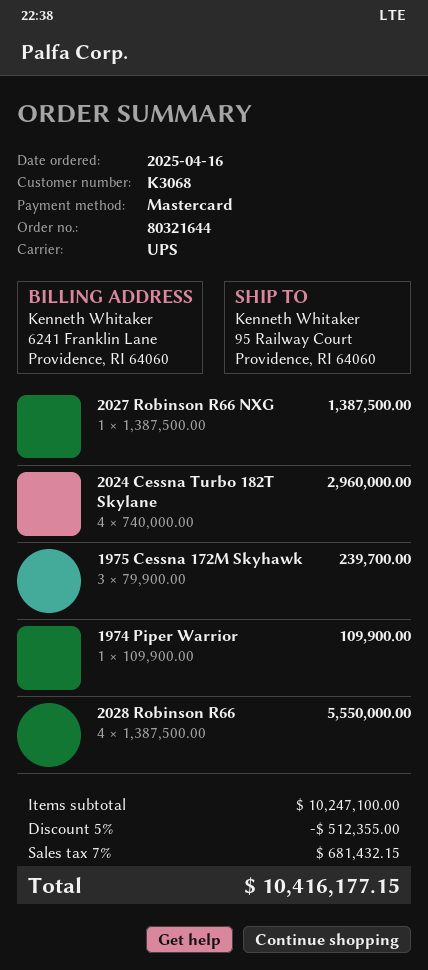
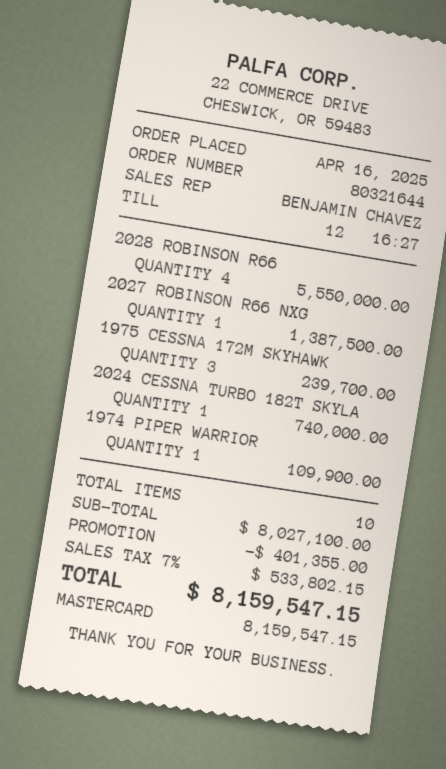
2024 Cessna Turbo 182T Skylane: 4 for 2960000.00 -> 1 for 740000.00
subtotal: 10247100.00 -> 8027100.00
discount: 512355.00 -> 401355.00
tax: 7% = 681432.15 -> 7% = 533802.15
total: 10416177.15 -> 8159547.15

